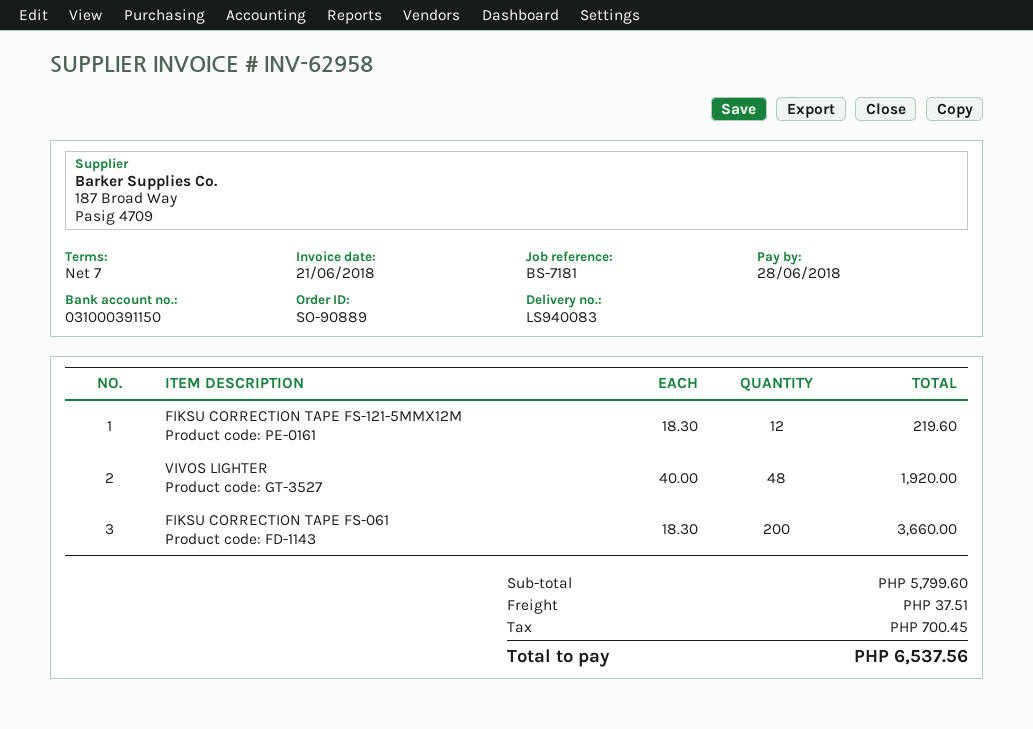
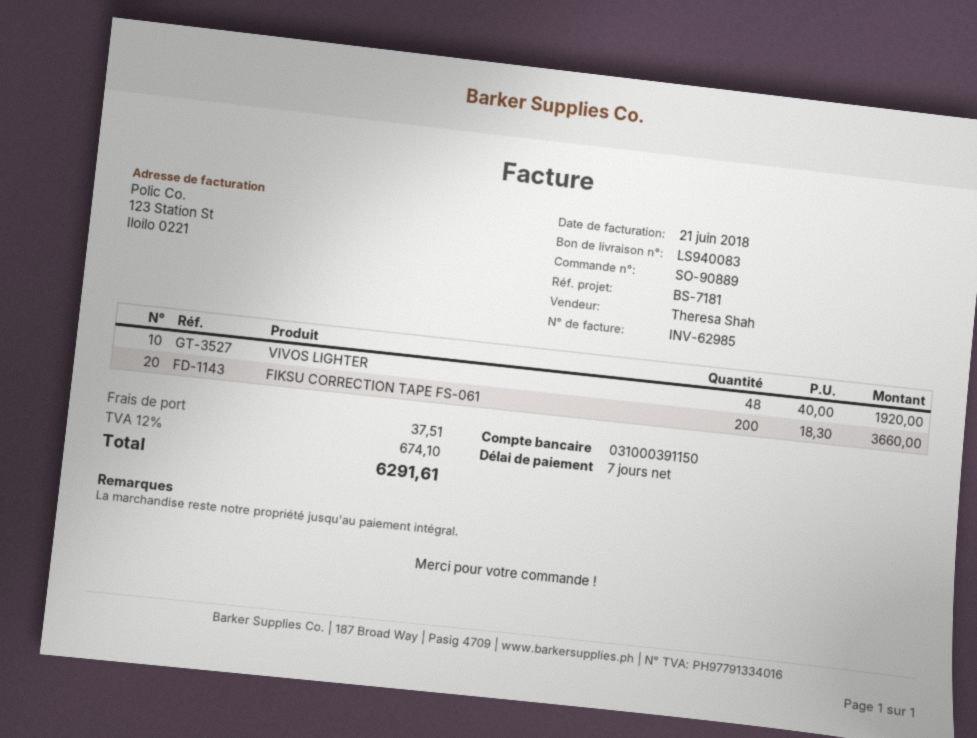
invoice number: INV-62958 -> INV-62985
FIKSU CORRECTION TAPE FS-121-5MMX12M: 12 x 18.30 = 219.60 -> none
tax: 700.45 -> 674.10
total: 6537.56 -> 6291.61

